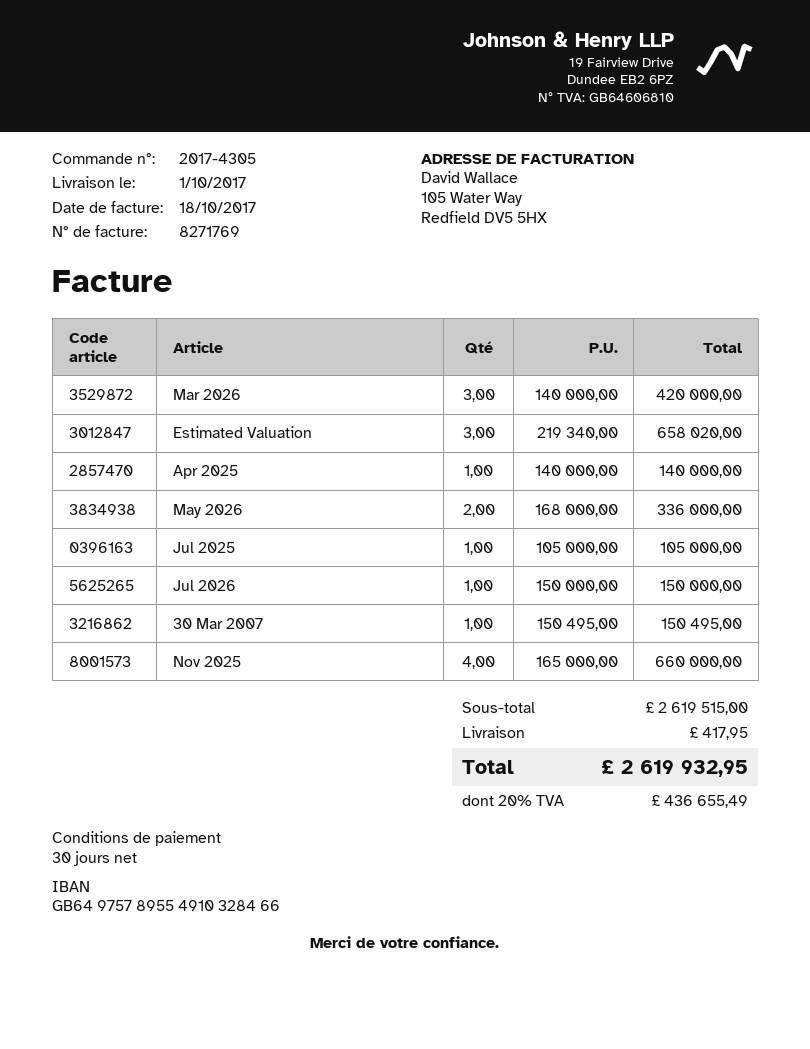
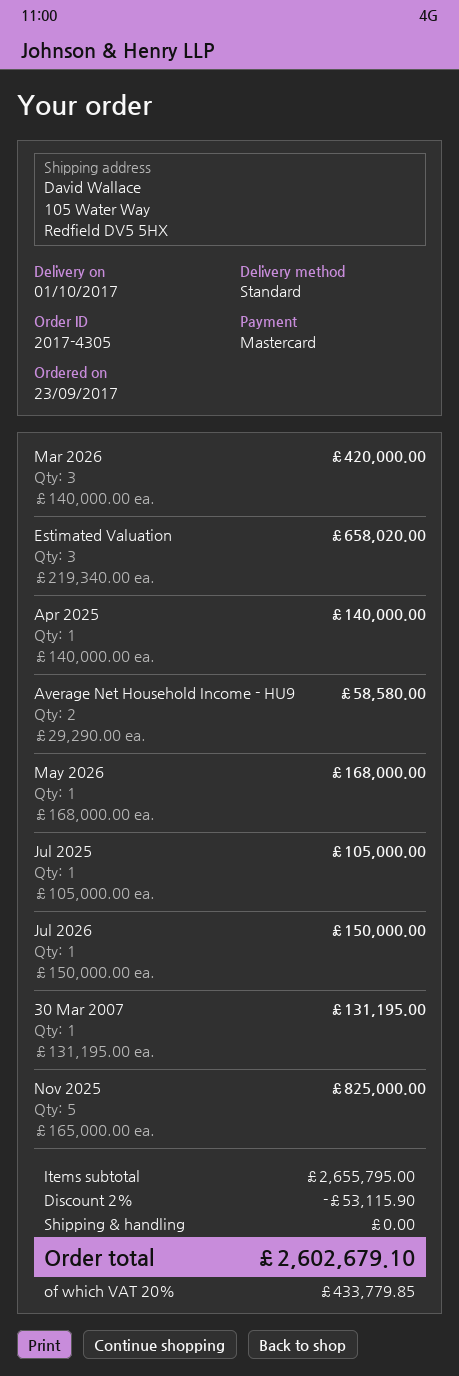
May 2026: 2 x 168000.00 = 336000.00 -> 1 x 168000.00 = 168000.00
30 Mar 2007: 1 x 150495.00 = 150495.00 -> 1 x 131195.00 = 131195.00
Nov 2025: 4 x 165000.00 = 660000.00 -> 5 x 165000.00 = 825000.00
Average Net Household Income - HU9: none -> 2 x 29290.00 = 58580.00
subtotal: 2619515.00 -> 2655795.00
discount: none -> 2% = 53115.90
shipping: 417.95 -> 0.00
tax: 20% = 436655.49 -> 20% = 433779.85
total: 2619932.95 -> 2602679.10

